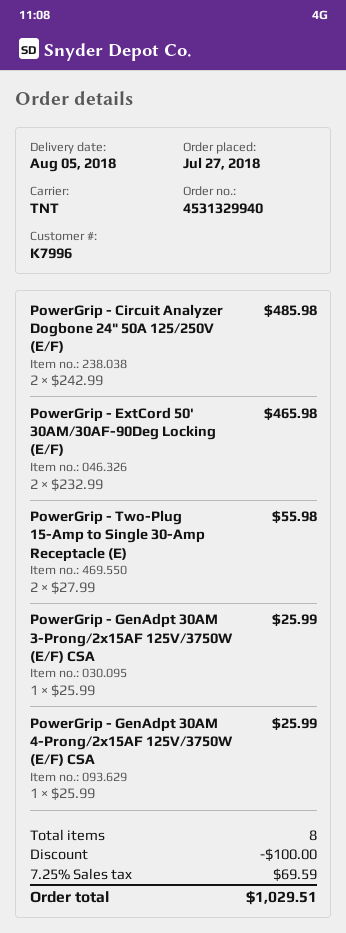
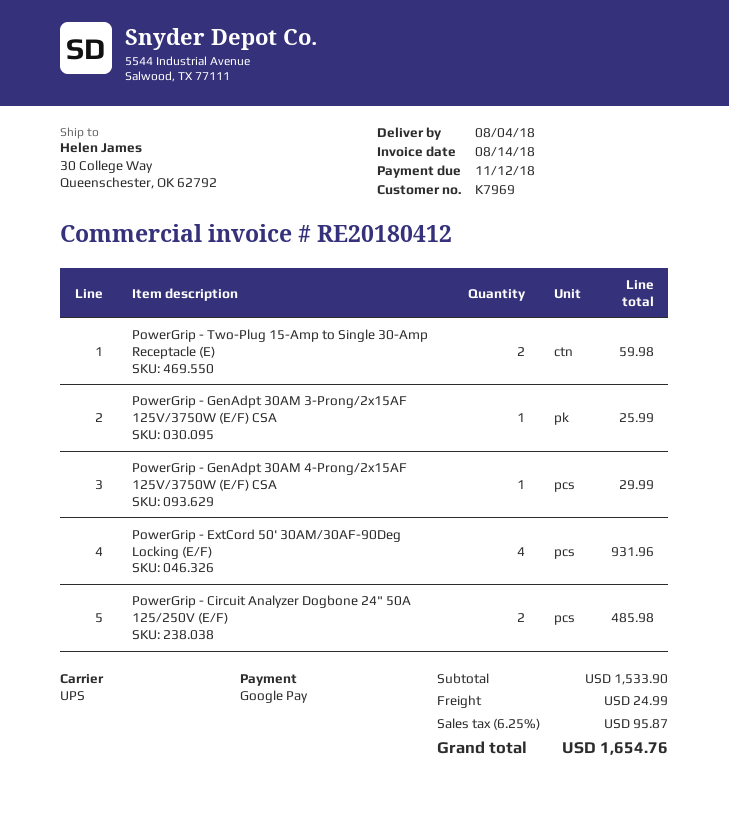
delivery date: 2018-08-05 -> 2018-08-04
customer number: K7996 -> K7969
shipping method: TNT -> UPS
PowerGrip - ExtCord 50' 30AM/30AF-90Deg Locking (E/F): 2 for 465.98 -> 4 for 931.96
PowerGrip - Two-Plug 15-Amp to Single 30-Amp Receptacle (E): 2 for 55.98 -> 2 for 59.98
PowerGrip - GenAdpt 30AM 4-Prong/2x15AF 125V/3750W (E/F) CSA: 1 for 25.99 -> 1 for 29.99
discount: 100.00 -> none
shipping: none -> 24.99
tax: 7.25% = 69.59 -> 6.25% = 95.87
total: 1029.51 -> 1654.76

